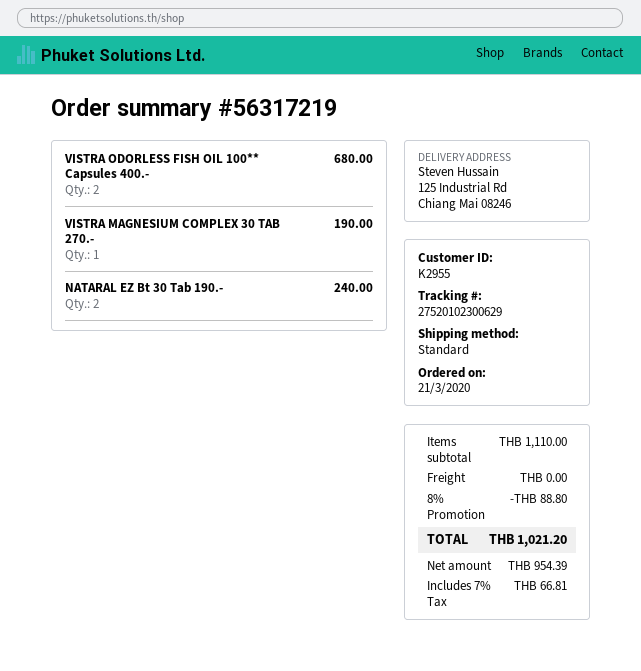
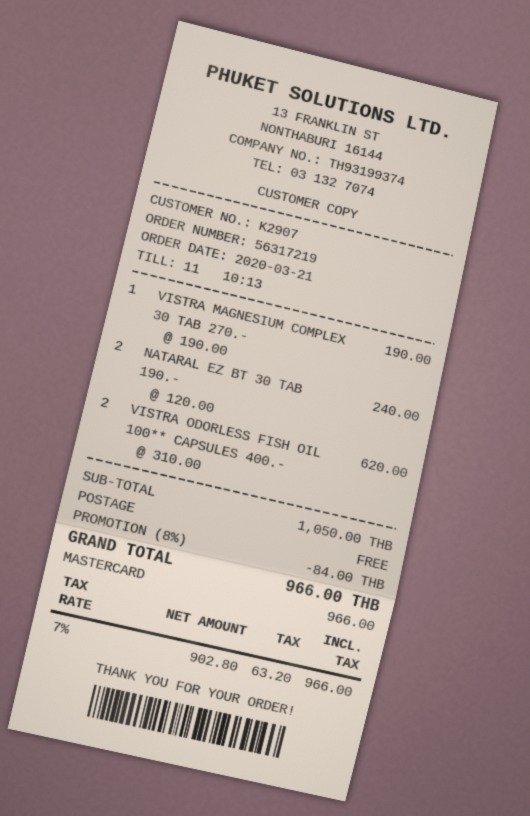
customer number: K2955 -> K2907
VISTRA ODORLESS FISH OIL 100** Capsules 400.-: 2 for 680.00 -> 2 for 620.00
subtotal: 1110.00 -> 1050.00
discount: 8% = 88.80 -> 8% = 84.00
net: 954.39 -> 902.80
tax: 7% = 66.81 -> 7% = 63.20
total: 1021.20 -> 966.00

